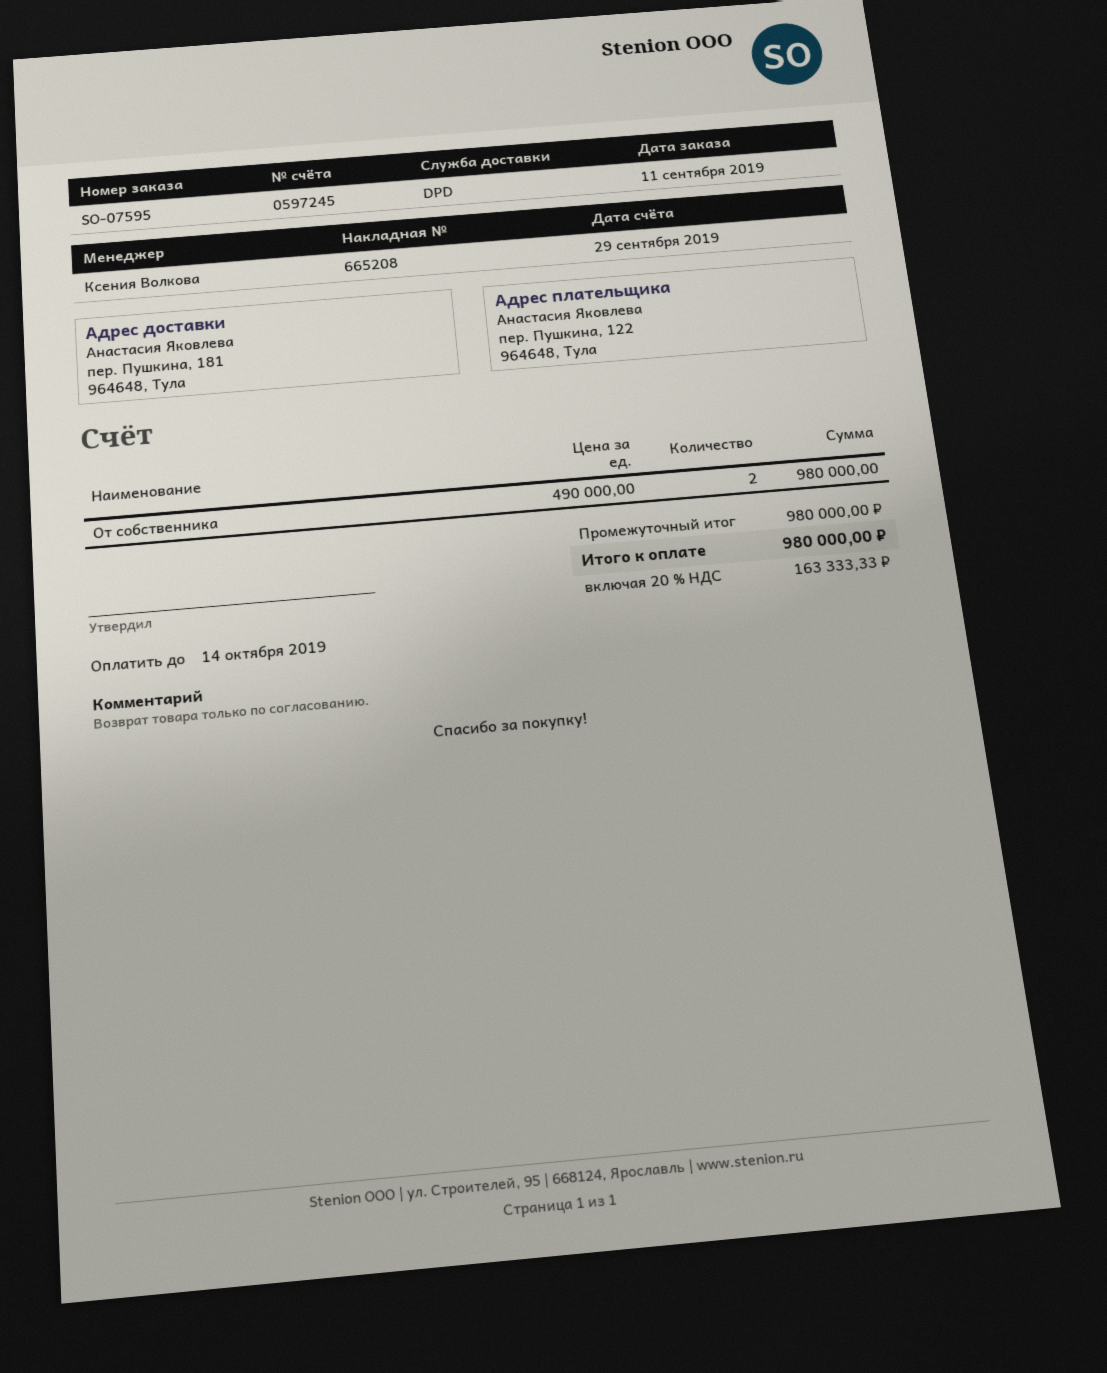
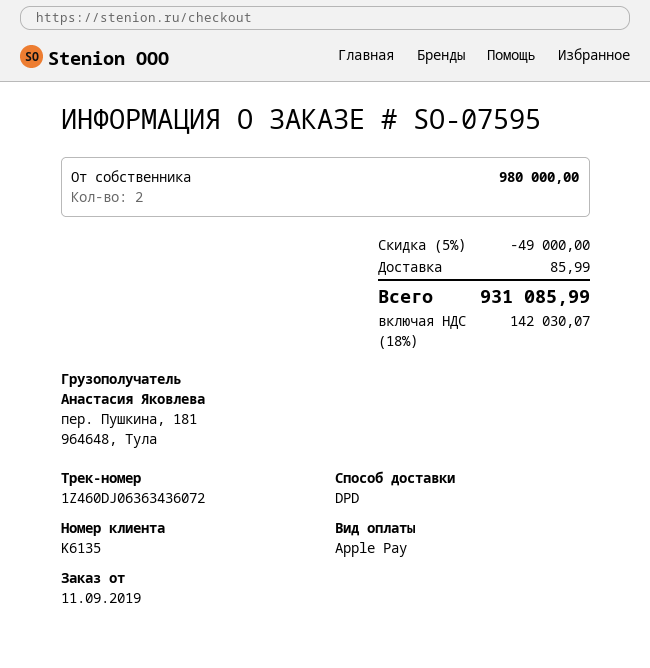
discount: none -> 5% = 49000.00
shipping: none -> 85.99
tax: 20% = 163333.33 -> 18% = 142030.07
total: 980000.00 -> 931085.99

